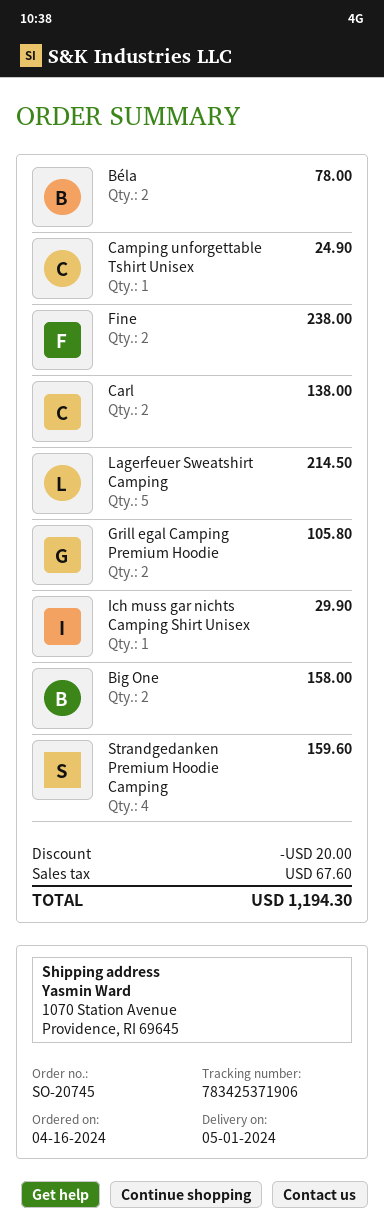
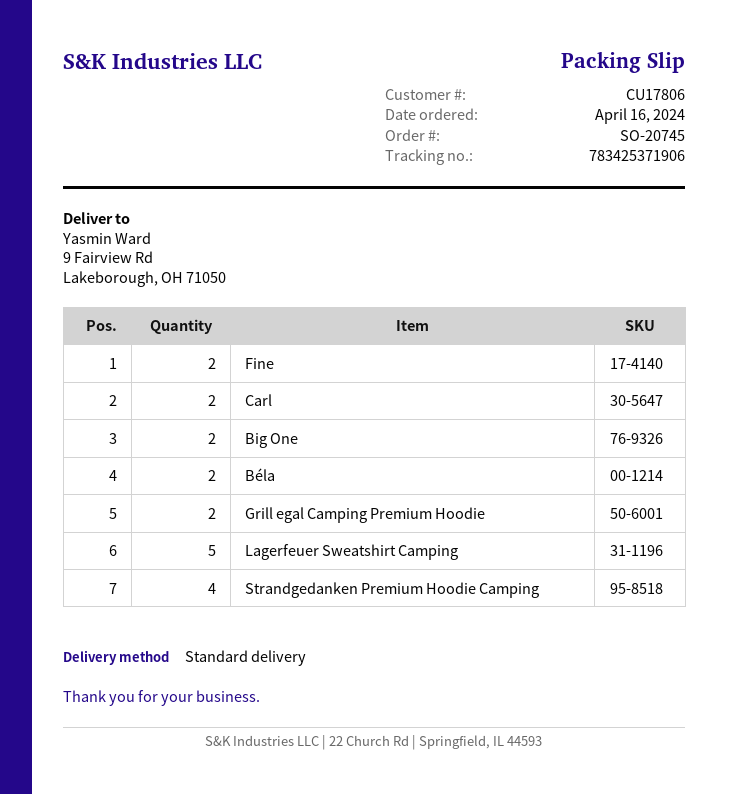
ship to: 1070 Station Avenue, Providence, RI 69645 -> 9 Fairview Rd, Lakeborough, OH 71050
Camping unforgettable Tshirt Unisex: 1 -> none
Ich muss gar nichts Camping Shirt Unisex: 1 -> none

